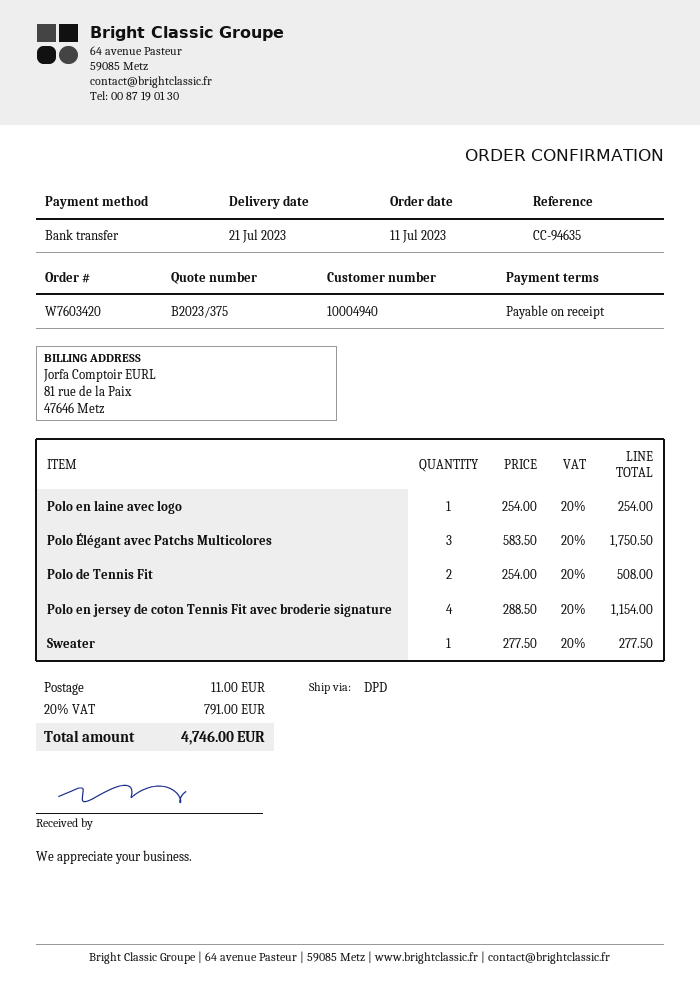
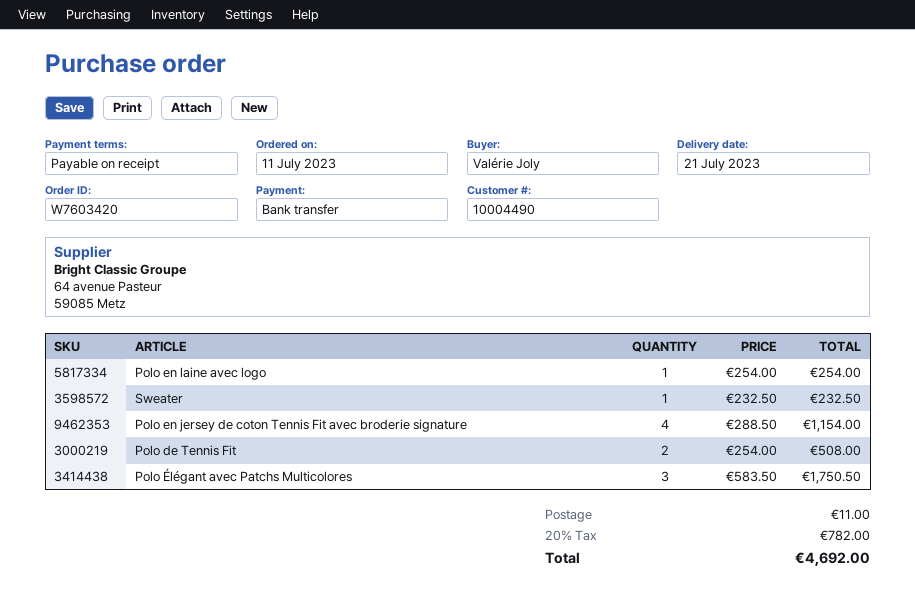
customer number: 10004940 -> 10004490
Sweater: 1 x 277.50 = 277.50 -> 1 x 232.50 = 232.50
tax: 20% = 791.00 -> 20% = 782.00
total: 4746.00 -> 4692.00

